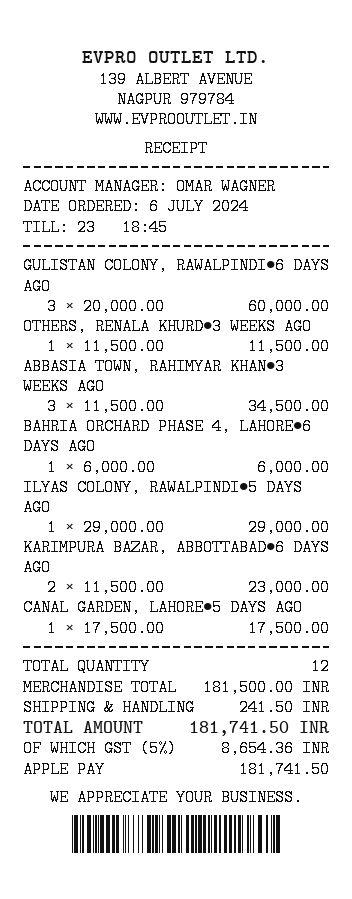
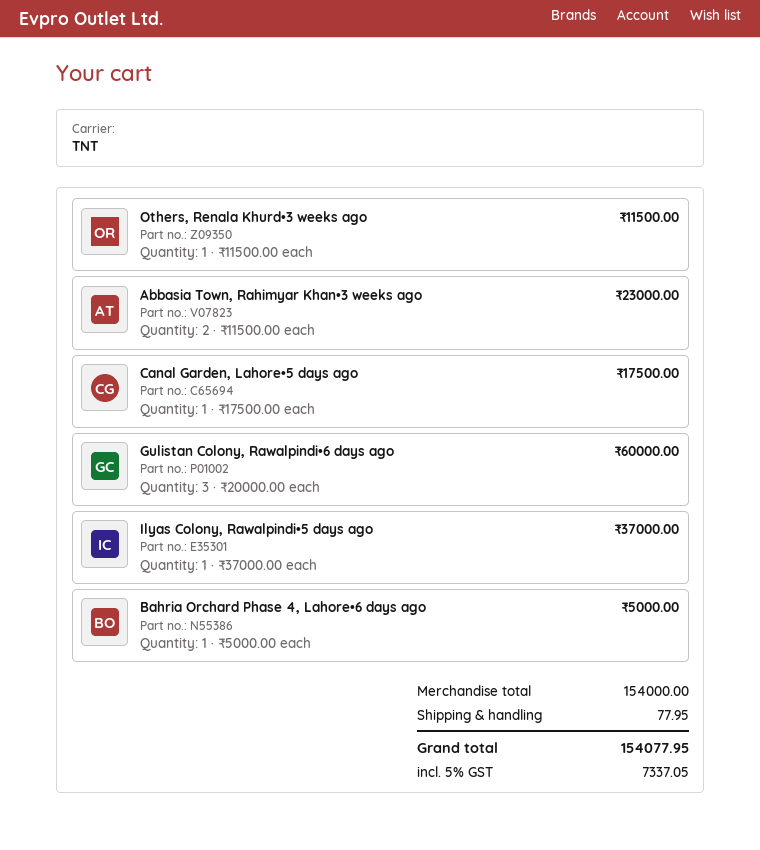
ABBASIA TOWN, RAHIMYAR KHAN•3 WEEKS AGO: 3 x 11500.00 = 34500.00 -> 2 x 11500.00 = 23000.00
BAHRIA ORCHARD PHASE 4, LAHORE•6 DAYS AGO: 1 x 6000.00 = 6000.00 -> 1 x 5000.00 = 5000.00
ILYAS COLONY, RAWALPINDI•5 DAYS AGO: 1 x 29000.00 = 29000.00 -> 1 x 37000.00 = 37000.00
KARIMPURA BAZAR, ABBOTTABAD•6 DAYS AGO: 2 x 11500.00 = 23000.00 -> none
subtotal: 181500.00 -> 154000.00
shipping: 241.50 -> 77.95
tax: 5% = 8654.36 -> 5% = 7337.05
total: 181741.50 -> 154077.95

